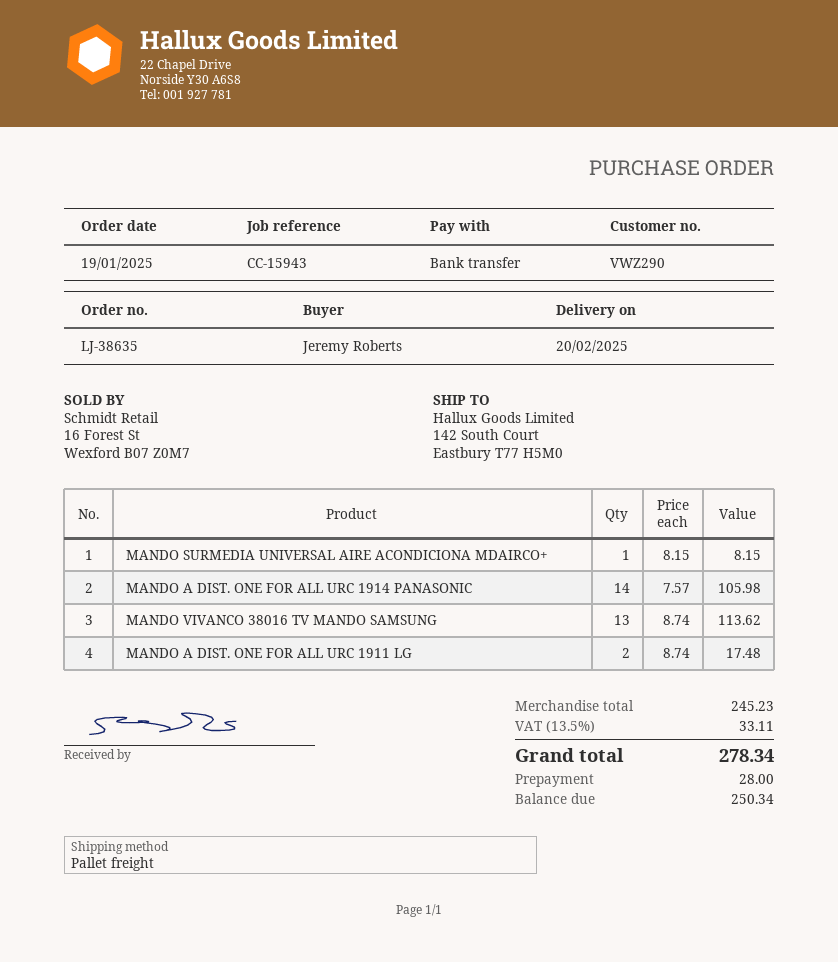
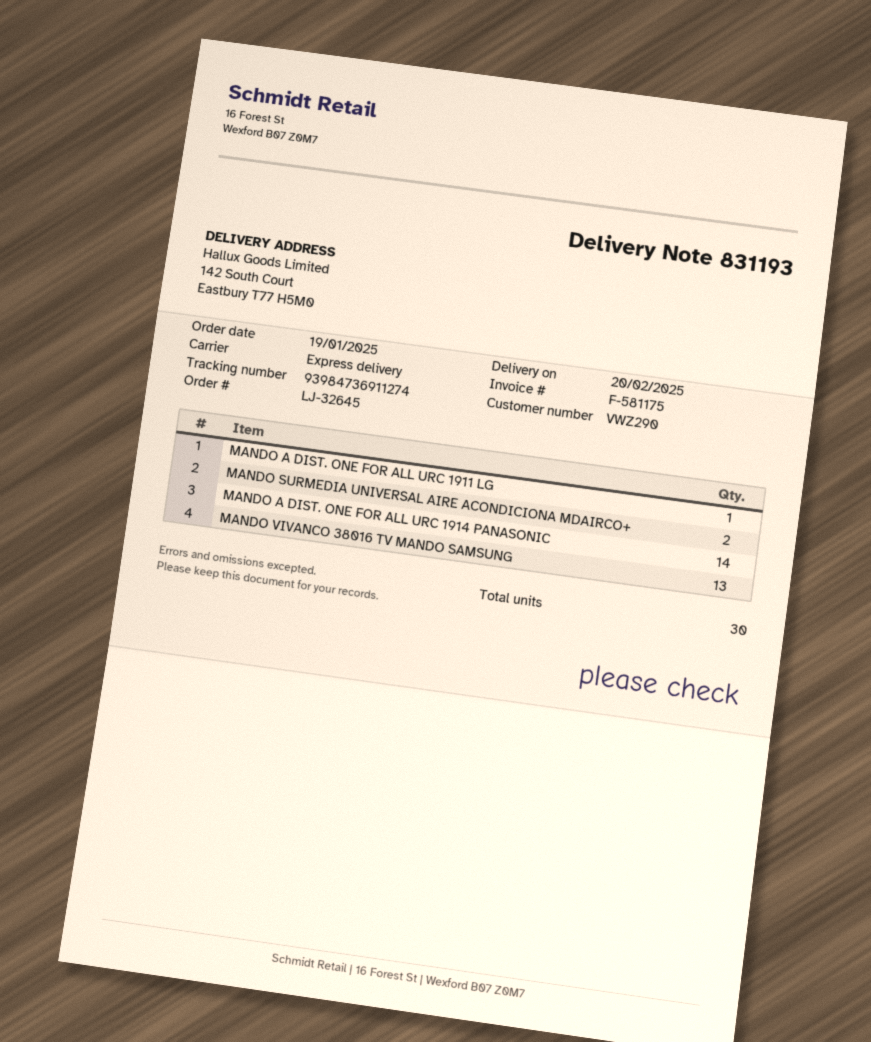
order number: LJ-38635 -> LJ-32645
shipping method: pallet freight -> express
MANDO SURMEDIA UNIVERSAL AIRE ACONDICIONA MDAIRCO+: 1 -> 2
MANDO A DIST. ONE FOR ALL URC 1911 LG: 2 -> 1

